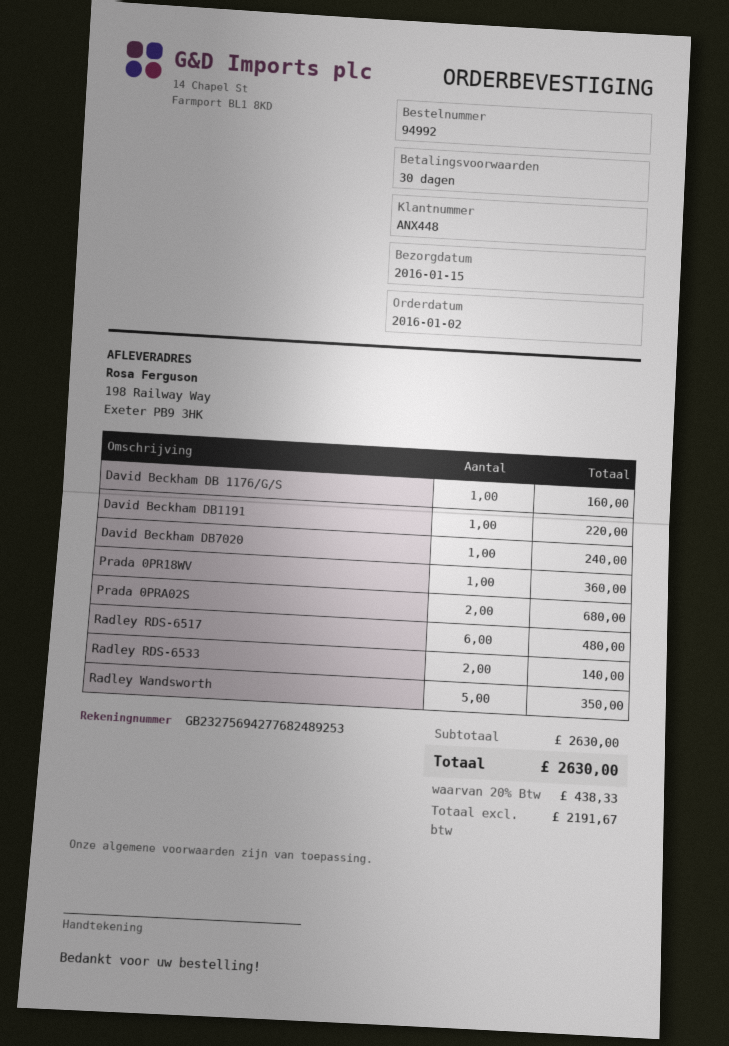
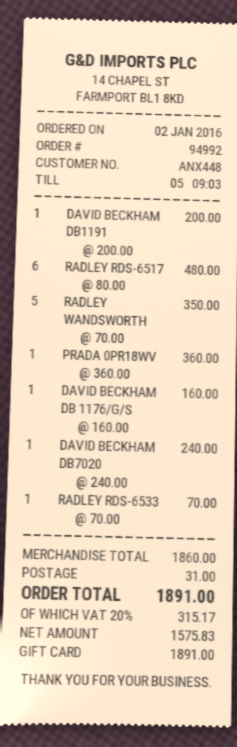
David Beckham DB1191: 1 for 220.00 -> 1 for 200.00
Prada 0PRA02S: 2 for 680.00 -> none
Radley RDS-6533: 2 for 140.00 -> 1 for 70.00
subtotal: 2630.00 -> 1860.00
shipping: none -> 31.00
net: 2191.67 -> 1575.83
tax: 20% = 438.33 -> 20% = 315.17
total: 2630.00 -> 1891.00

